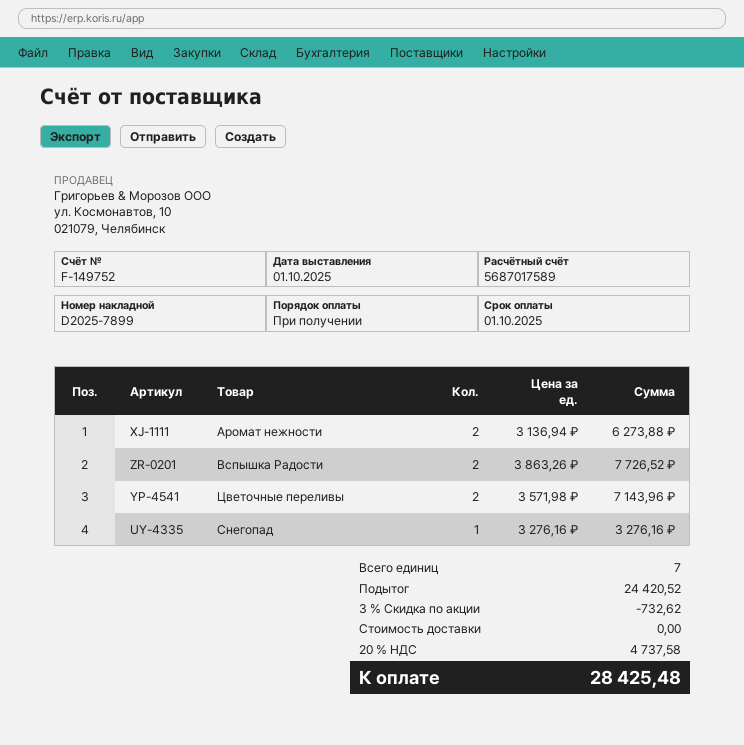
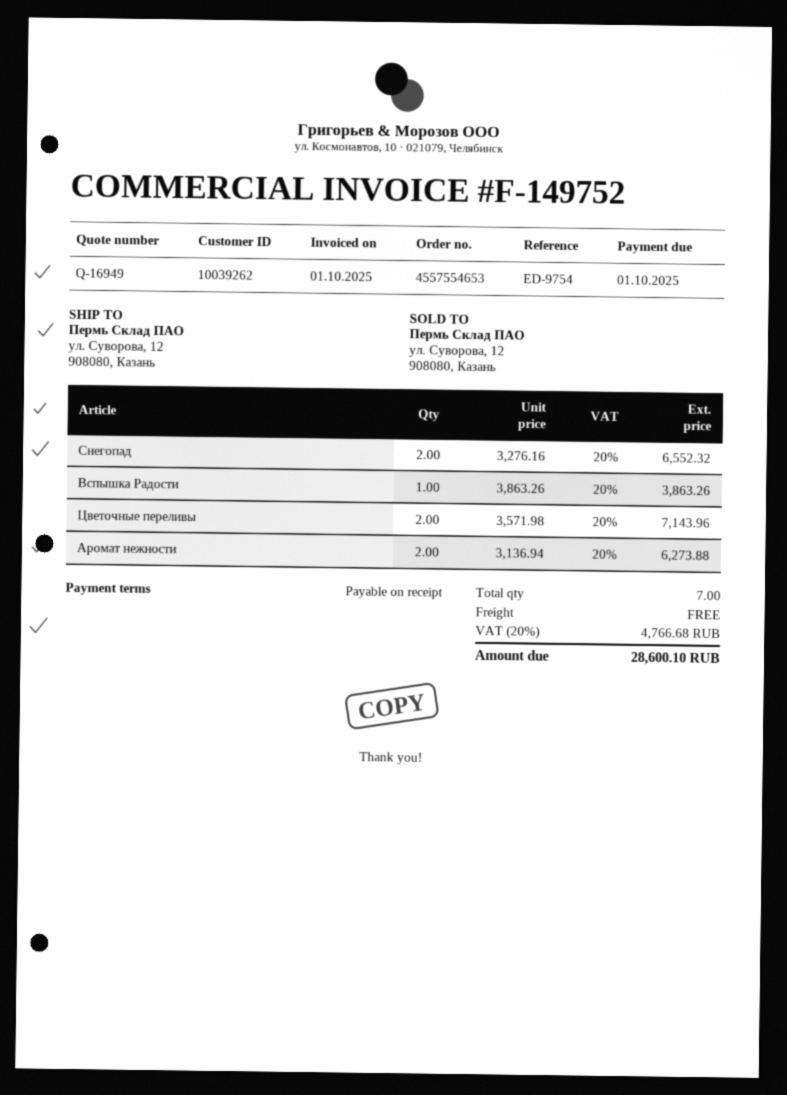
Вспышка Радости: 2 x 3863.26 = 7726.52 -> 1 x 3863.26 = 3863.26
Снегопад: 1 x 3276.16 = 3276.16 -> 2 x 3276.16 = 6552.32
discount: 3% = 732.62 -> none
tax: 20% = 4737.58 -> 20% = 4766.68
total: 28425.48 -> 28600.10

